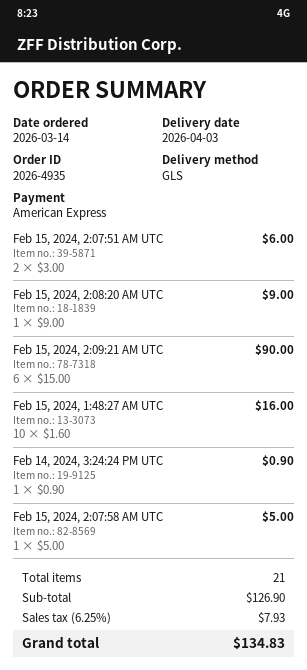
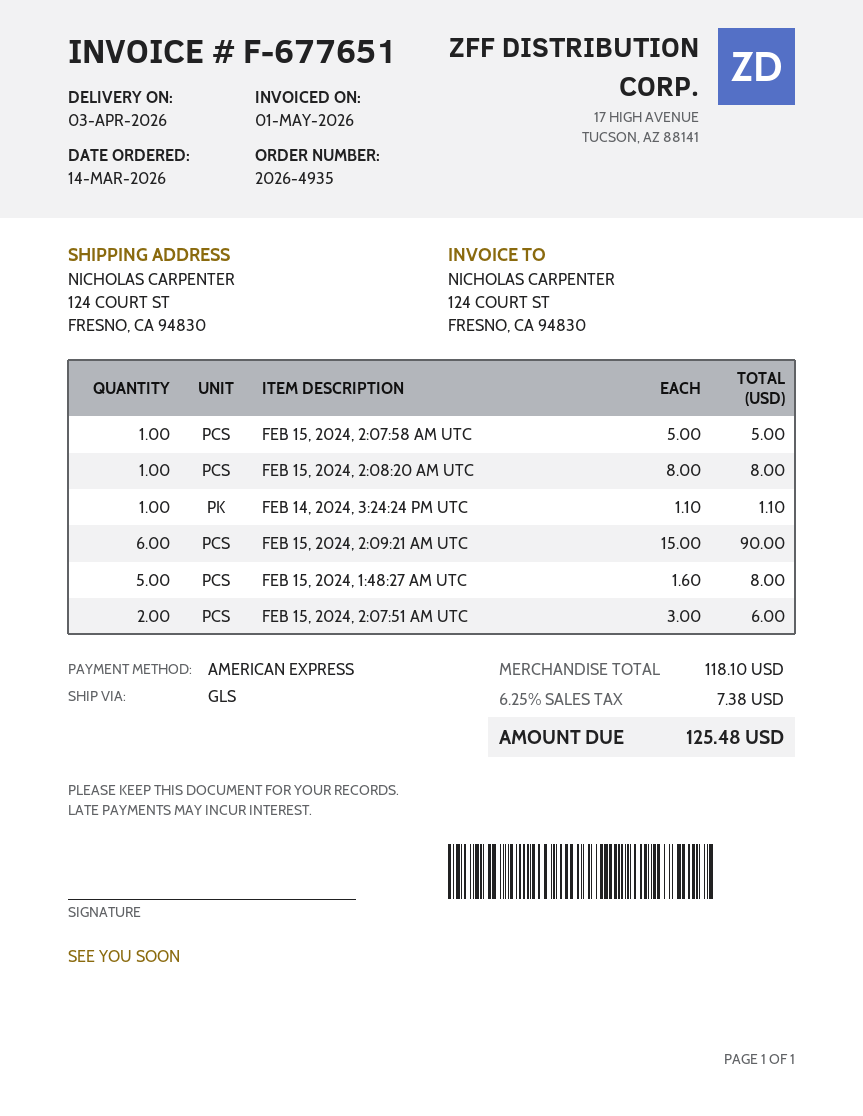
Feb 15, 2024, 2:08:20 AM UTC: 1 x 9.00 = 9.00 -> 1 x 8.00 = 8.00
Feb 15, 2024, 1:48:27 AM UTC: 10 x 1.60 = 16.00 -> 5 x 1.60 = 8.00
Feb 14, 2024, 3:24:24 PM UTC: 1 x 0.90 = 0.90 -> 1 x 1.10 = 1.10
subtotal: 126.90 -> 118.10
tax: 6.25% = 7.93 -> 6.25% = 7.38
total: 134.83 -> 125.48

